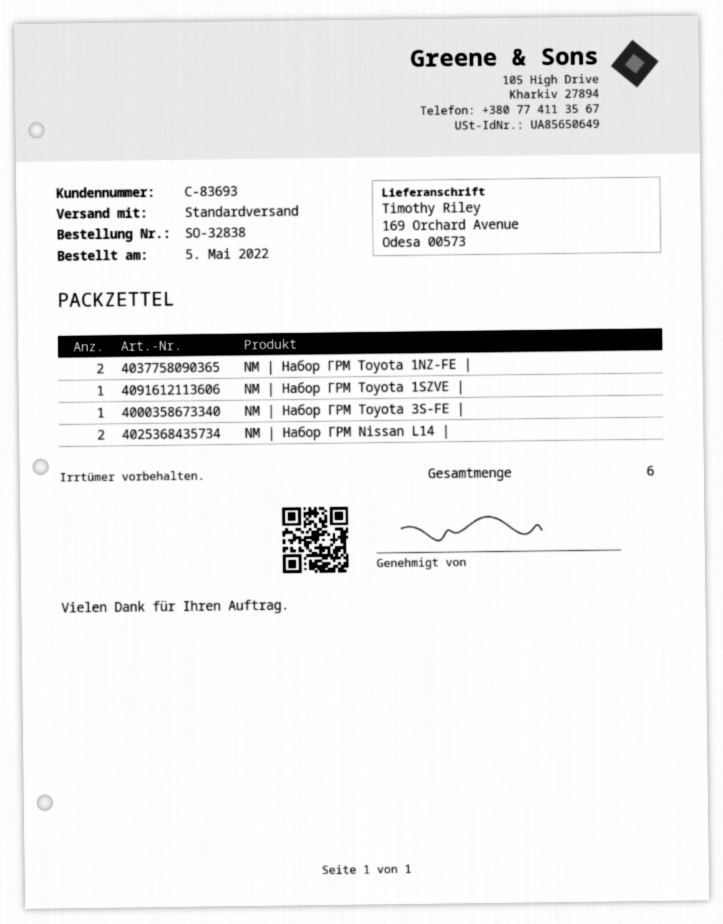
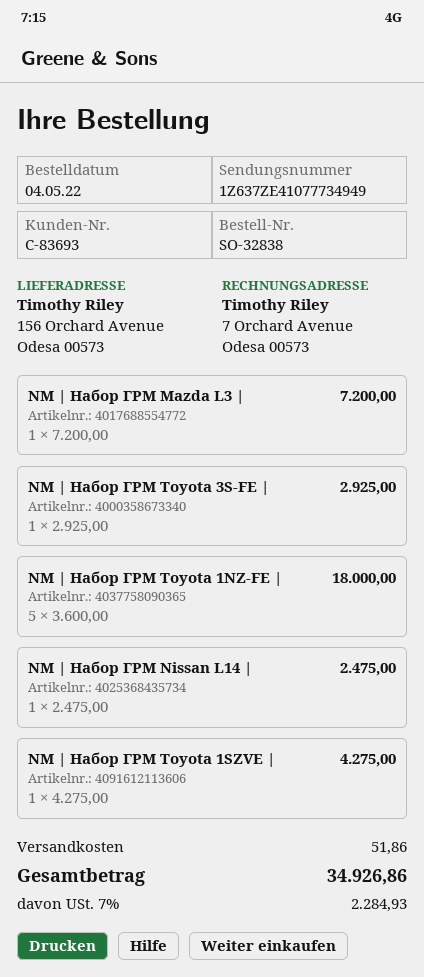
order date: 2022-05-05 -> 2022-05-04
ship to: 169 Orchard Avenue, Odesa 00573 -> 156 Orchard Avenue, Odesa 00573
NM | Набор ГРМ Toyota 1NZ-FE |: 2 -> 5
NM | Набор ГРМ Nissan L14 |: 2 -> 1
NM | Набор ГРМ Mazda L3 |: none -> 1

